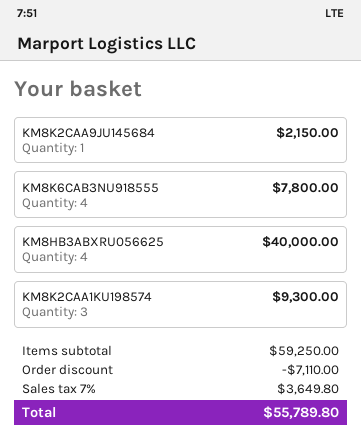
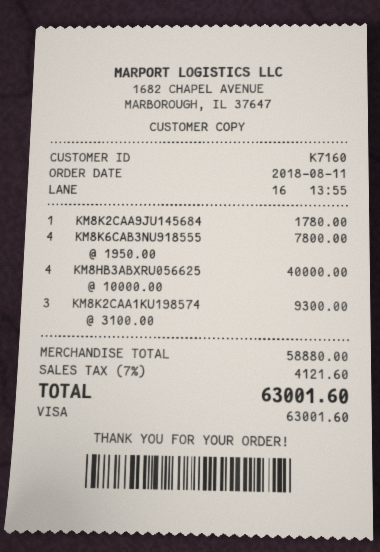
KM8K2CAA9JU145684: 1 for 2150.00 -> 1 for 1780.00
subtotal: 59250.00 -> 58880.00
discount: 7110.00 -> none
tax: 7% = 3649.80 -> 7% = 4121.60
total: 55789.80 -> 63001.60

